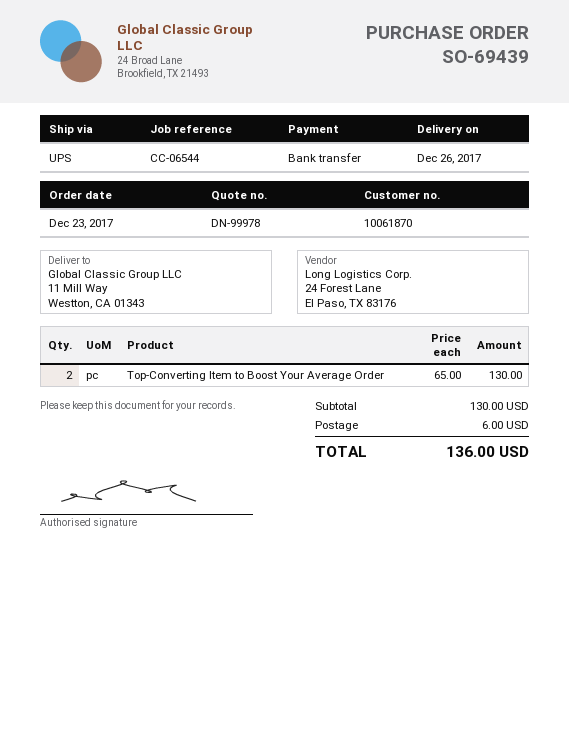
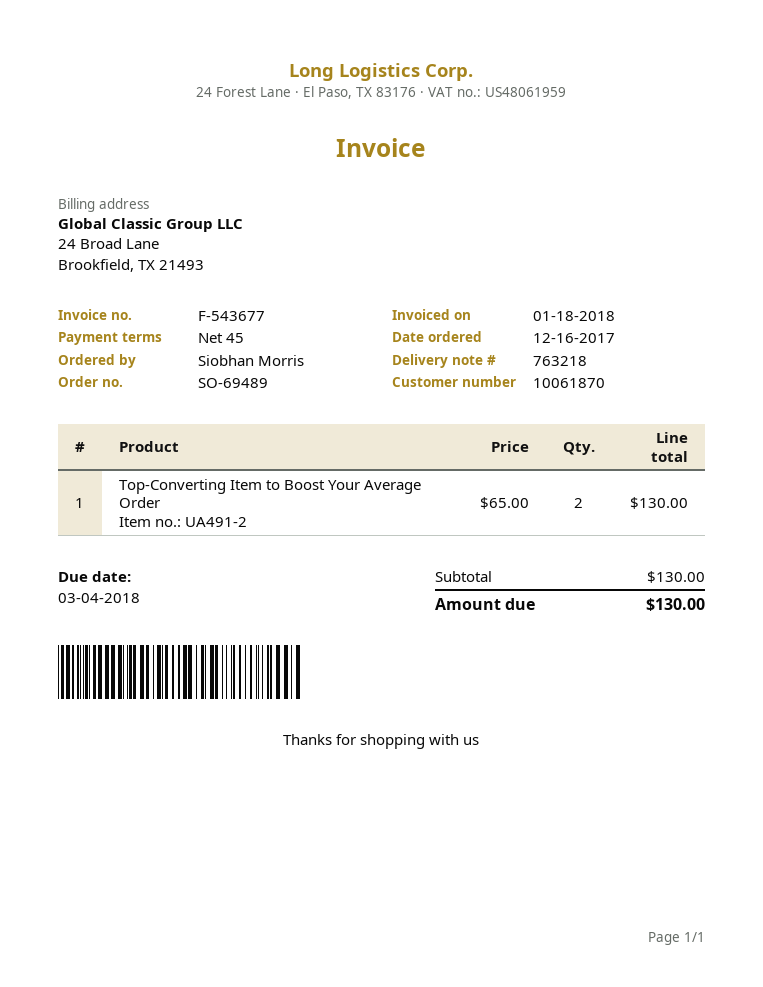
order number: SO-69439 -> SO-69489
order date: 2017-12-23 -> 2017-12-16
shipping: 6.00 -> none
total: 136.00 -> 130.00

